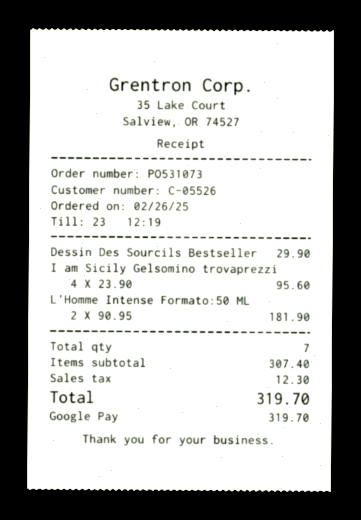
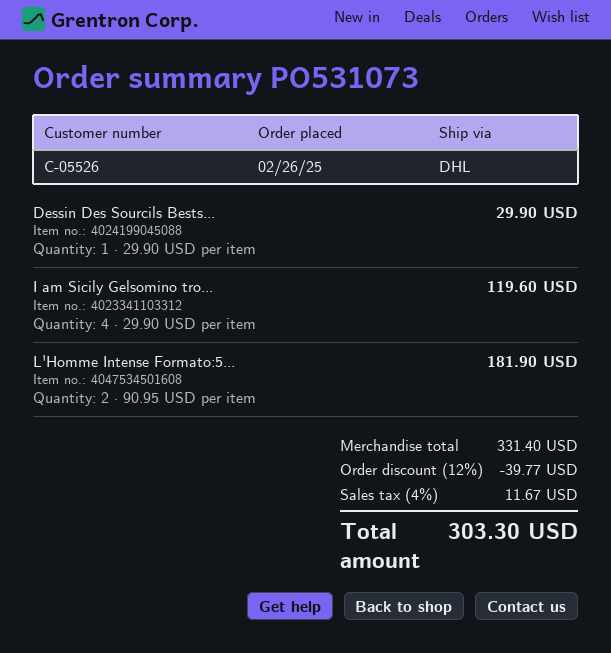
I am Sicily Gelsomino trovaprezzi: 4 x 23.90 = 95.60 -> 4 x 29.90 = 119.60
subtotal: 307.40 -> 331.40
discount: none -> 12% = 39.77
tax: 12.30 -> 11.67
total: 319.70 -> 303.30

